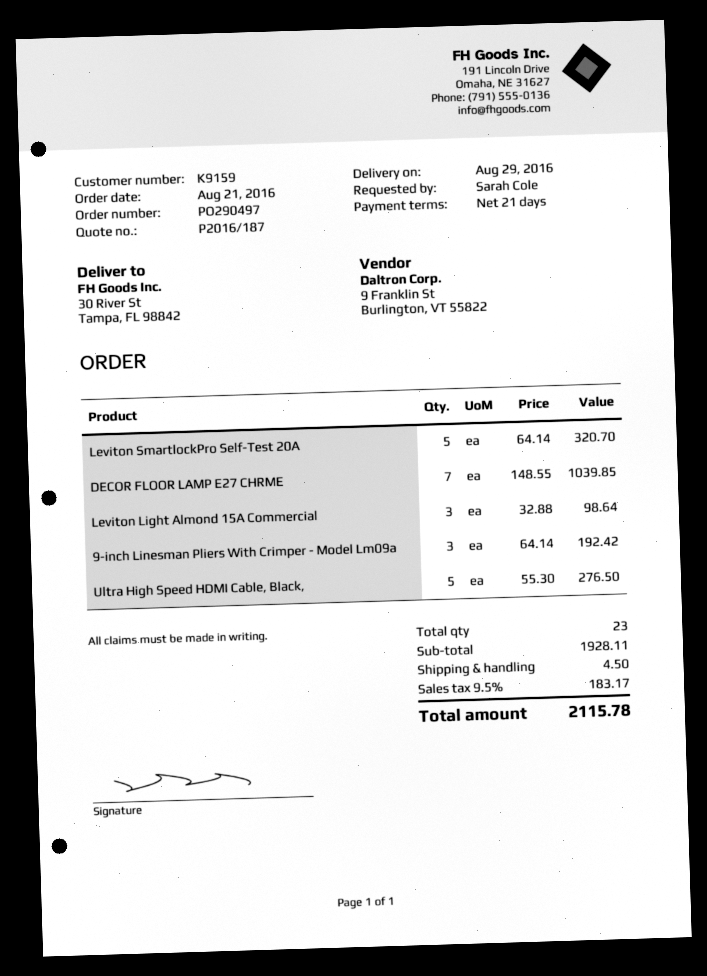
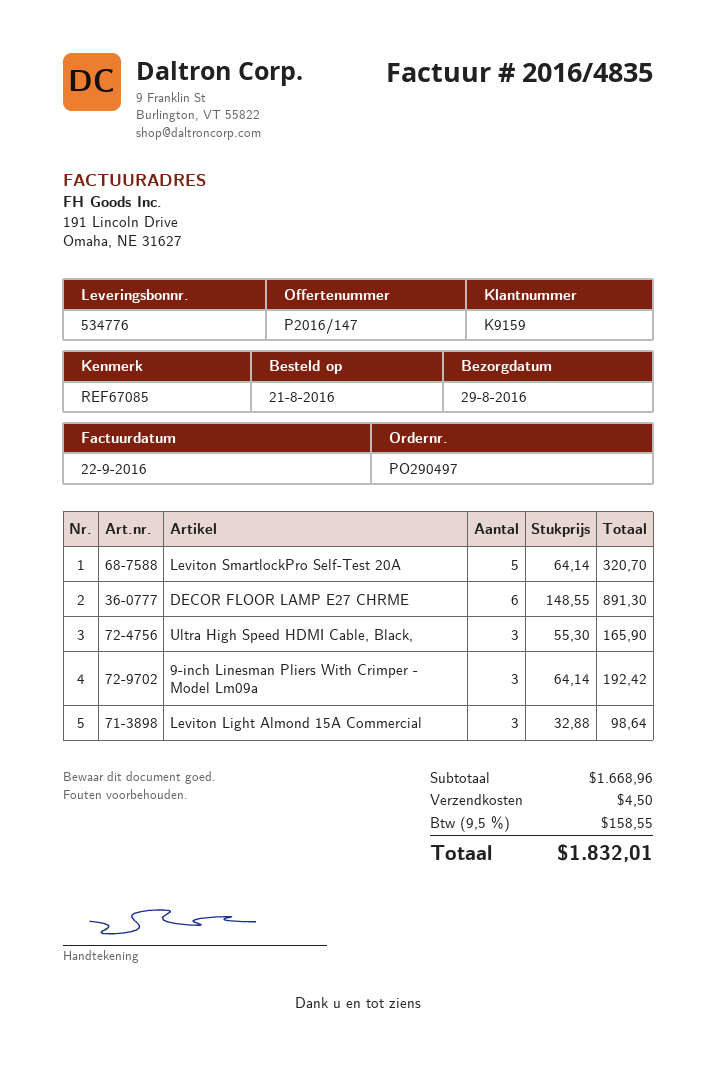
quote number: P2016/187 -> P2016/147
DECOR FLOOR LAMP E27 CHRME: 7 x 148.55 = 1039.85 -> 6 x 148.55 = 891.30
Ultra High Speed HDMI Cable, Black,: 5 x 55.30 = 276.50 -> 3 x 55.30 = 165.90
subtotal: 1928.11 -> 1668.96
tax: 9.5% = 183.17 -> 9.5% = 158.55
total: 2115.78 -> 1832.01

